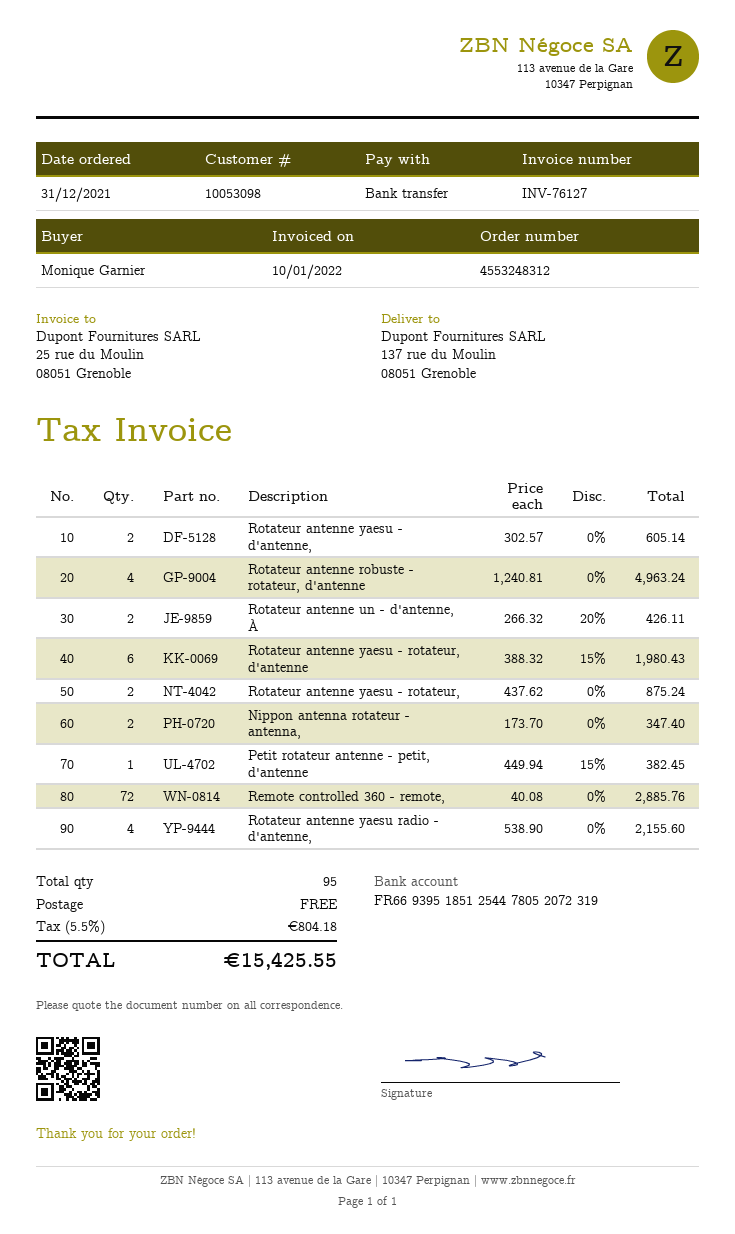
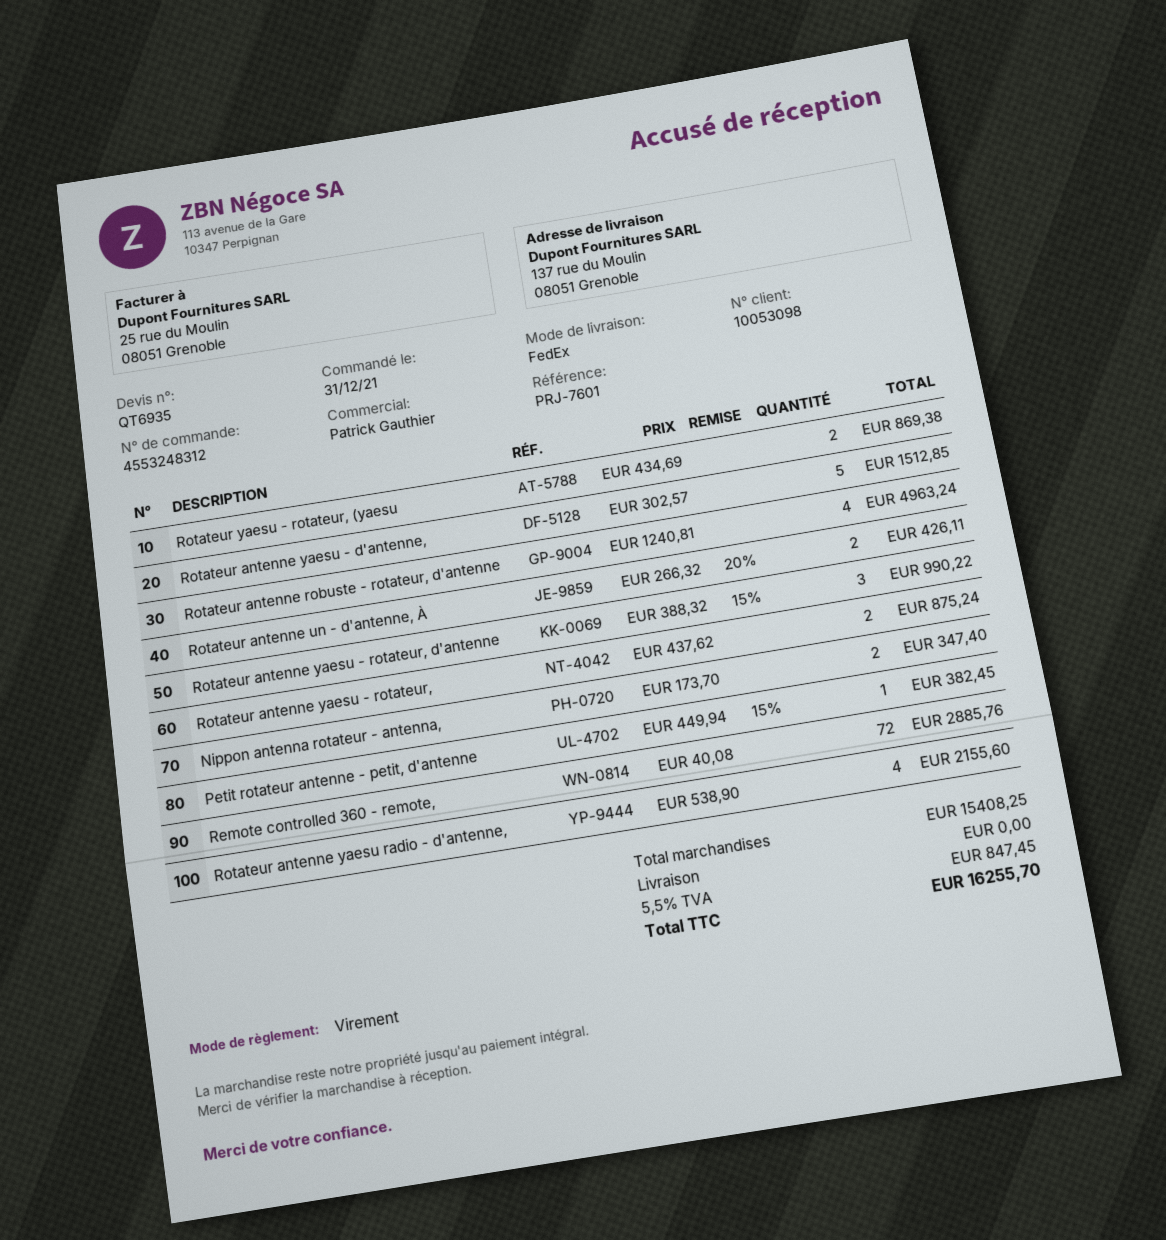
Rotateur antenne yaesu - d'antenne,: 2 x 302.57 = 605.14 -> 5 x 302.57 = 1512.85
Rotateur antenne yaesu - rotateur, d'antenne: 6 x 388.32 - 15% = 1980.43 -> 3 x 388.32 - 15% = 990.22
Rotateur yaesu - rotateur, (yaesu: none -> 2 x 434.69 = 869.38
tax: 5.5% = 804.18 -> 5.5% = 847.45
total: 15425.55 -> 16255.70

